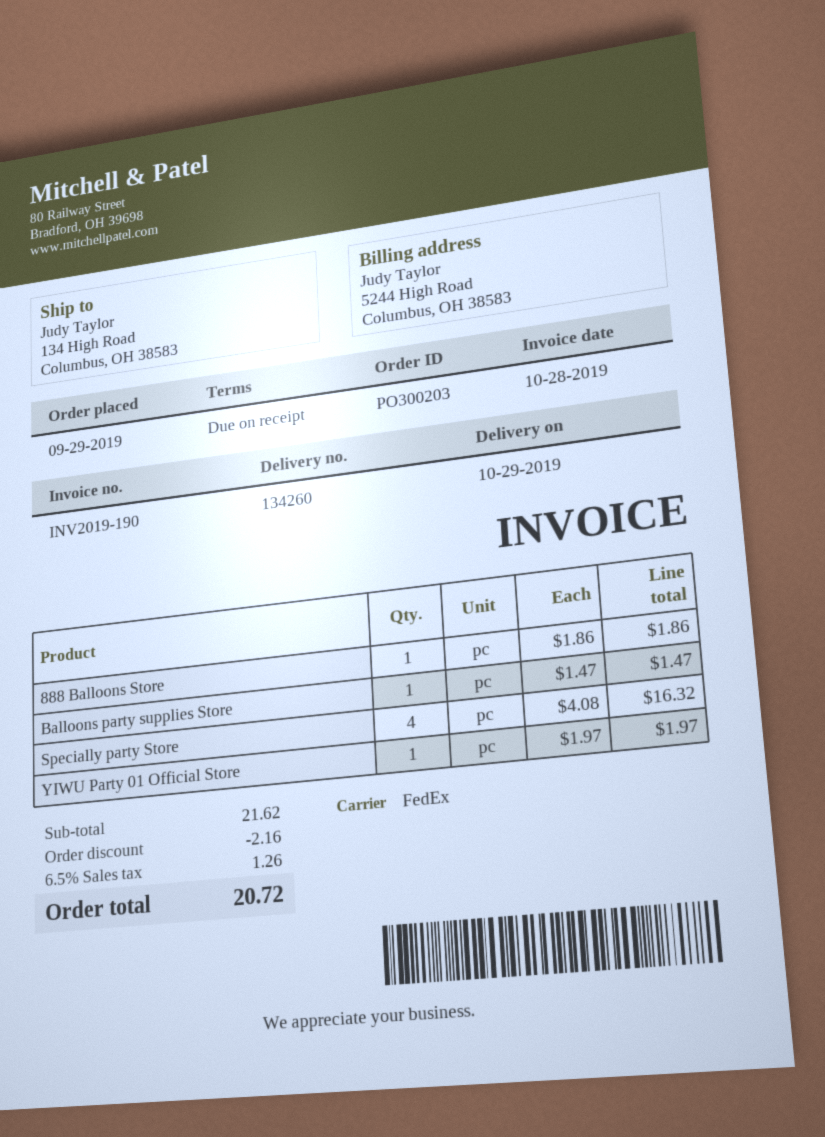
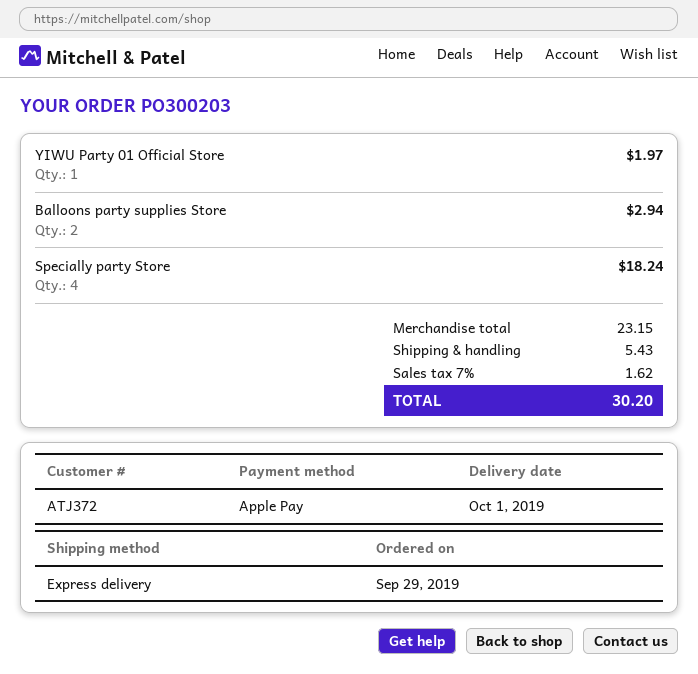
delivery date: 2019-10-29 -> 2019-10-01
shipping method: FedEx -> express
888 Balloons Store: 1 for 1.86 -> none
Balloons party supplies Store: 1 for 1.47 -> 2 for 2.94
Specially party Store: 4 for 16.32 -> 4 for 18.24
subtotal: 21.62 -> 23.15
discount: 2.16 -> none
shipping: none -> 5.43
tax: 6.5% = 1.26 -> 7% = 1.62
total: 20.72 -> 30.20

